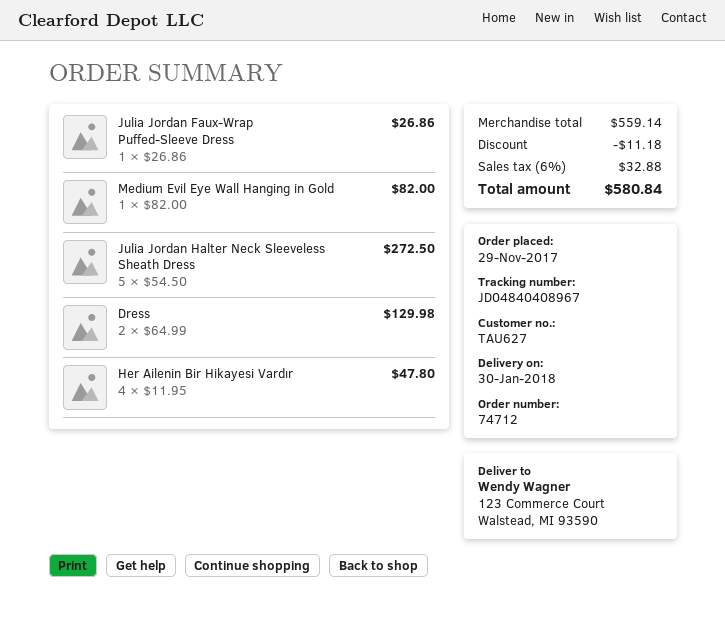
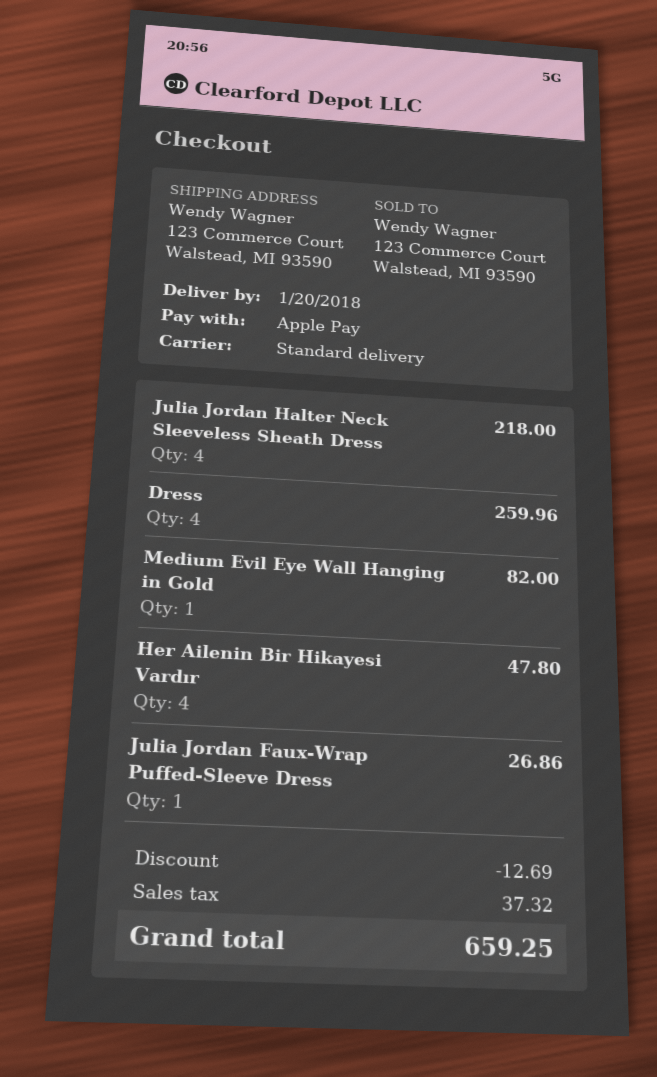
delivery date: 2018-01-30 -> 2018-01-20
Julia Jordan Halter Neck Sleeveless Sheath Dress: 5 for 272.50 -> 4 for 218.00
Dress: 2 for 129.98 -> 4 for 259.96
discount: 11.18 -> 12.69
tax: 32.88 -> 37.32
total: 580.84 -> 659.25

